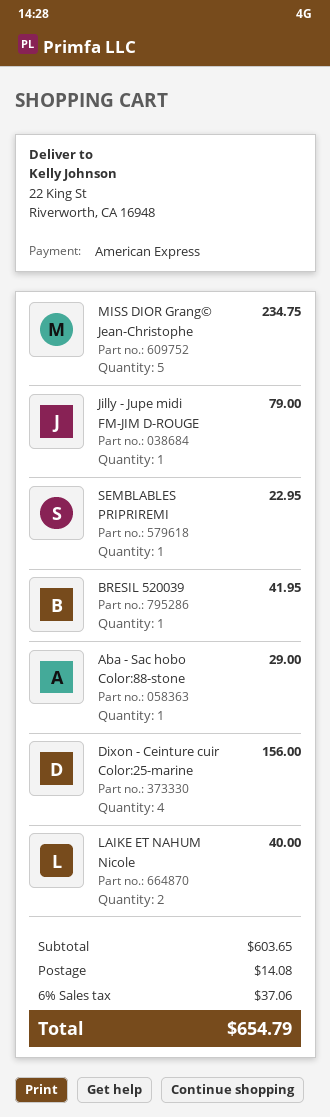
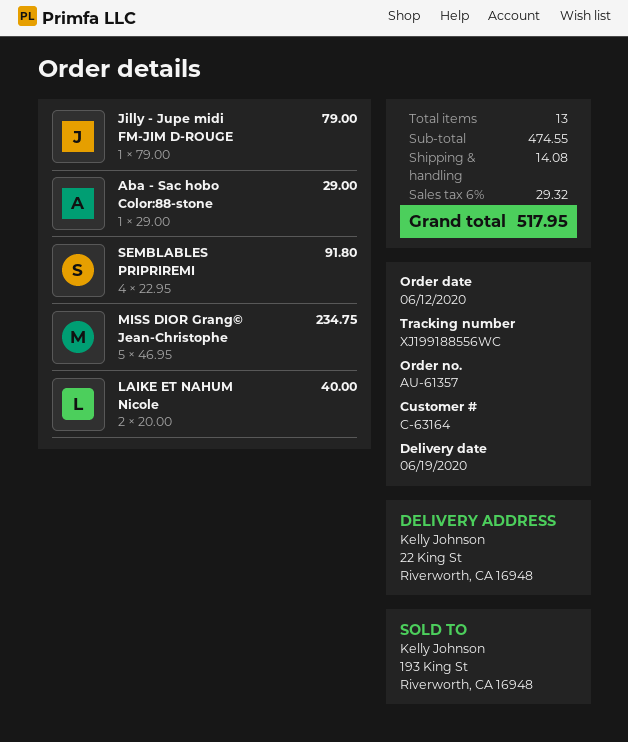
SEMBLABLES PRIPRIREMI: 1 for 22.95 -> 4 for 91.80
BRESIL 520039: 1 for 41.95 -> none
Dixon - Ceinture cuir Color:25-marine: 4 for 156.00 -> none
subtotal: 603.65 -> 474.55
tax: 6% = 37.06 -> 6% = 29.32
total: 654.79 -> 517.95

